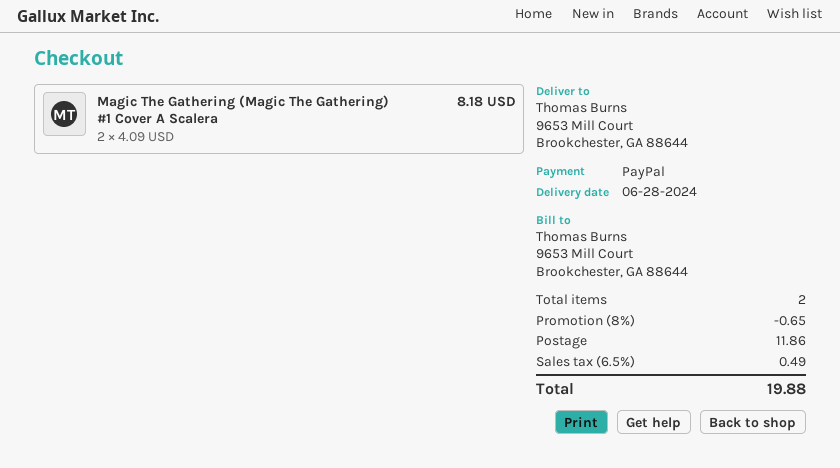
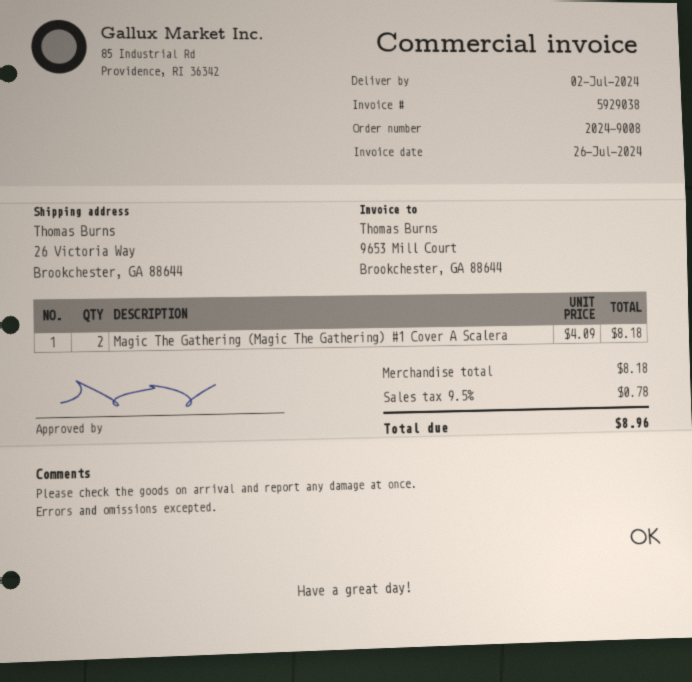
delivery date: 2024-06-28 -> 2024-07-02
ship to: 9653 Mill Court, Brookchester, GA 88644 -> 26 Victoria Way, Brookchester, GA 88644
discount: 8% = 0.65 -> none
shipping: 11.86 -> none
tax: 6.5% = 0.49 -> 9.5% = 0.78
total: 19.88 -> 8.96

